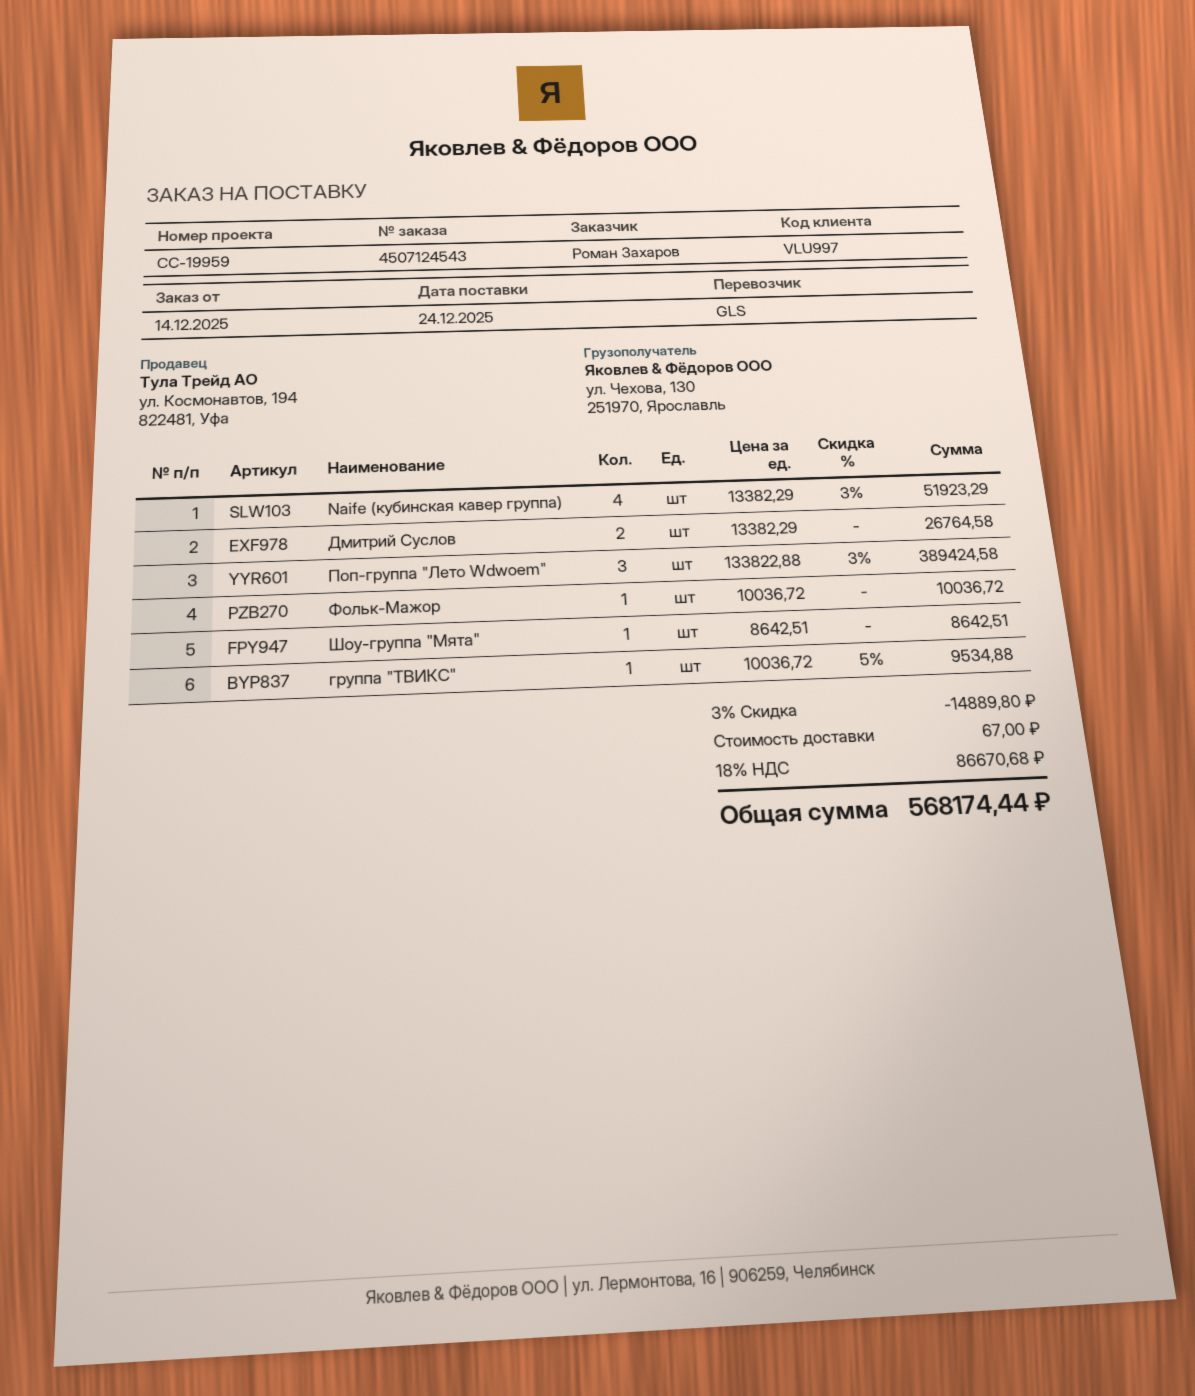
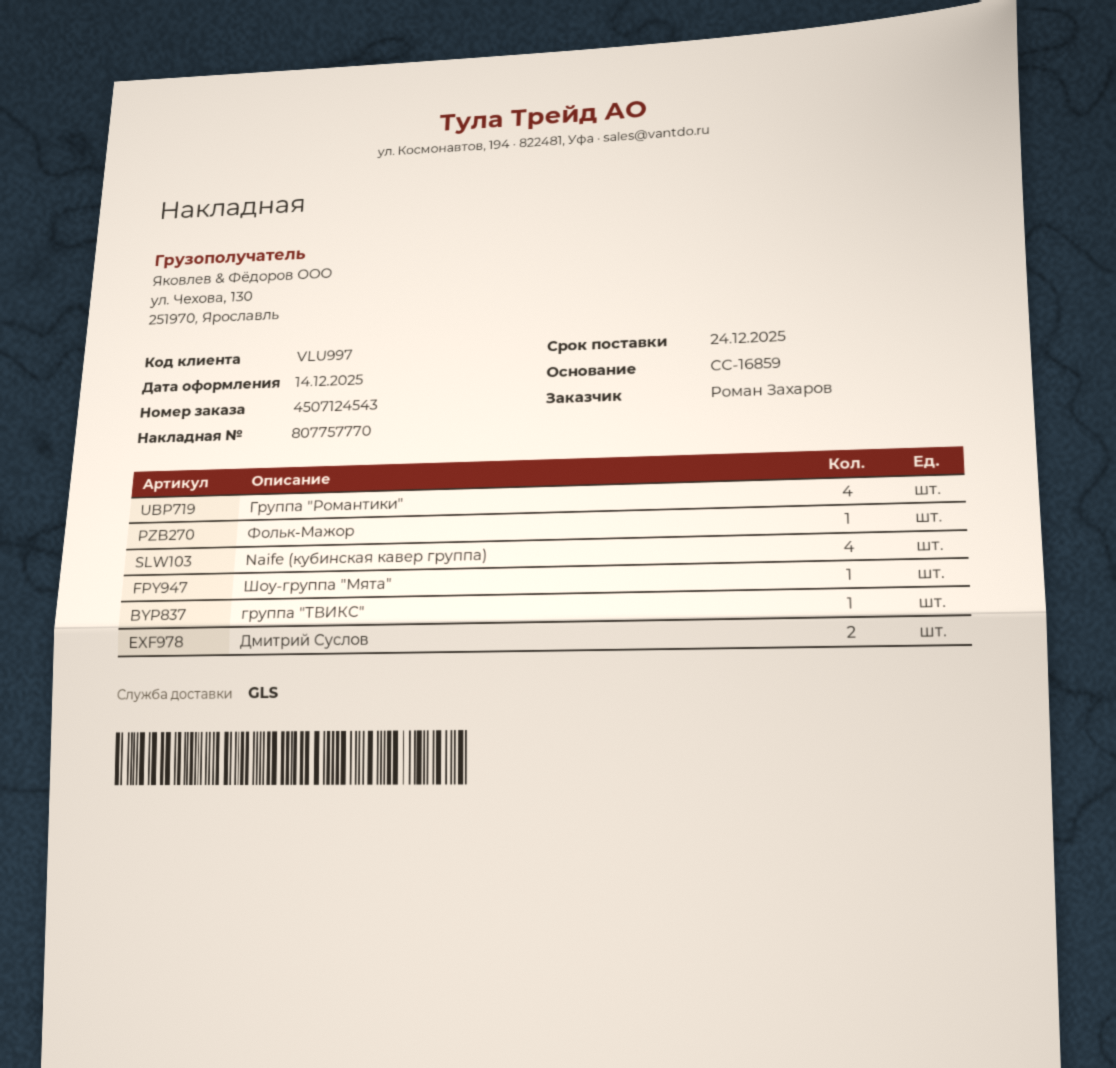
reference: CC-19959 -> CC-16859
Поп-группа "Лето Wdwoem": 3 -> none
Группа "Романтики": none -> 4

